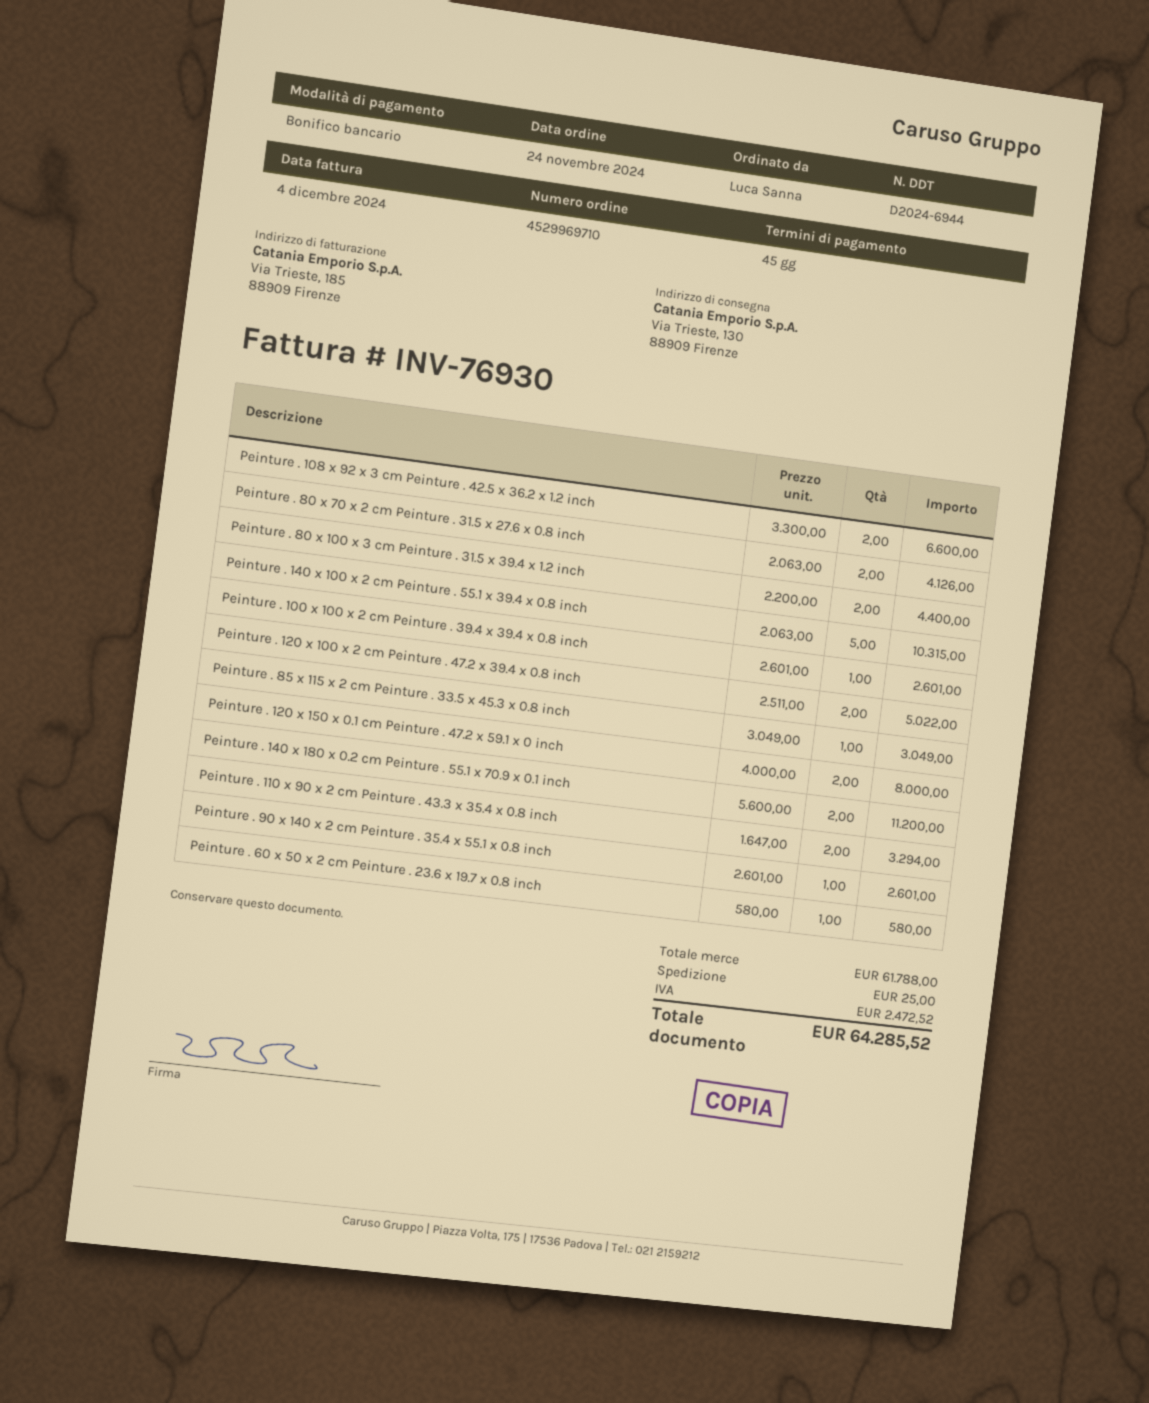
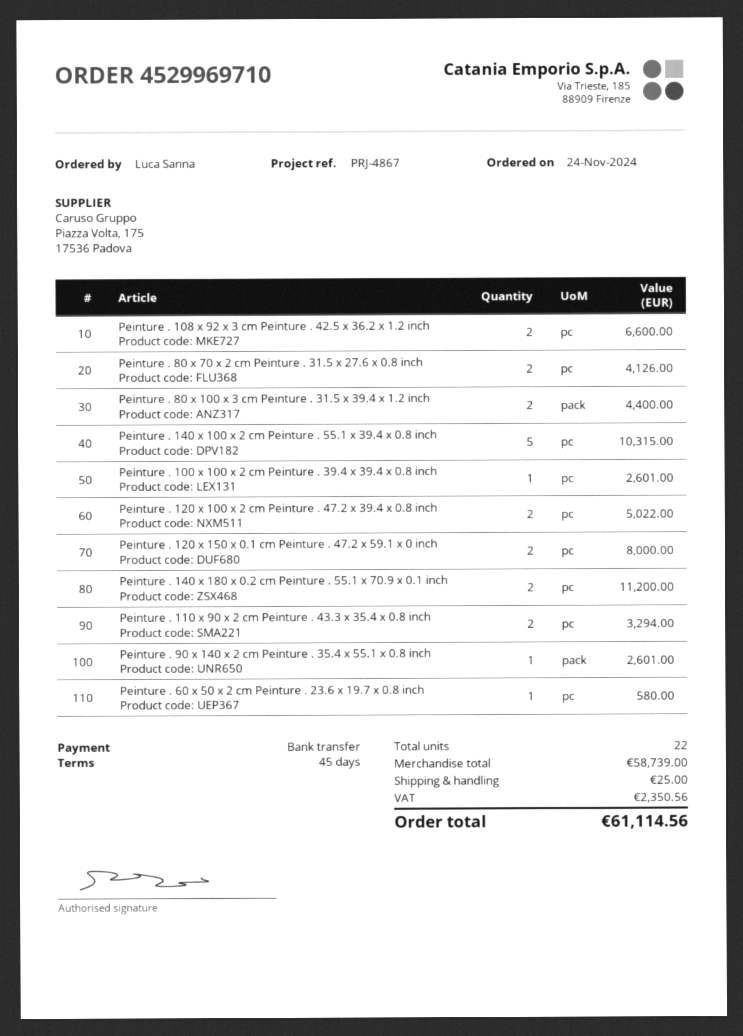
Peinture . 85 x 115 x 2 cm Peinture . 33.5 x 45.3 x 0.8 inch: 1 for 3049.00 -> none
subtotal: 61788.00 -> 58739.00
tax: 2472.52 -> 2350.56
total: 64285.52 -> 61114.56

